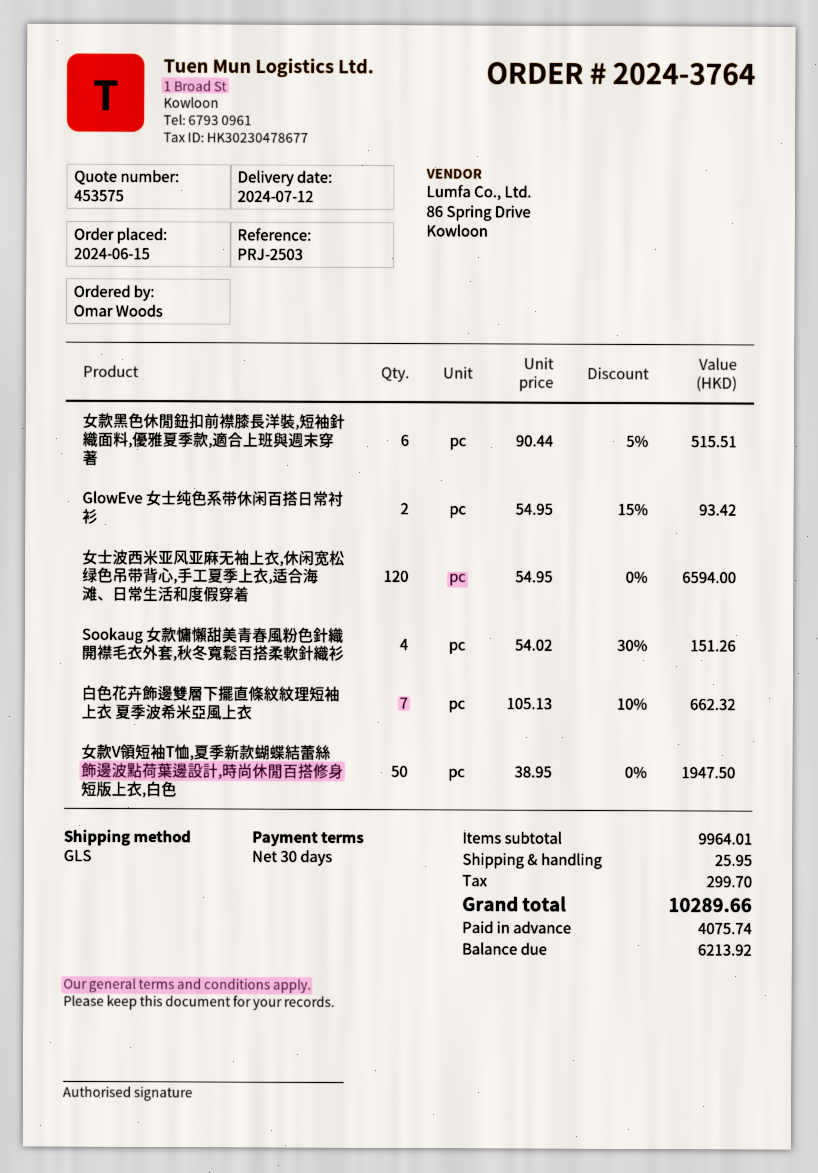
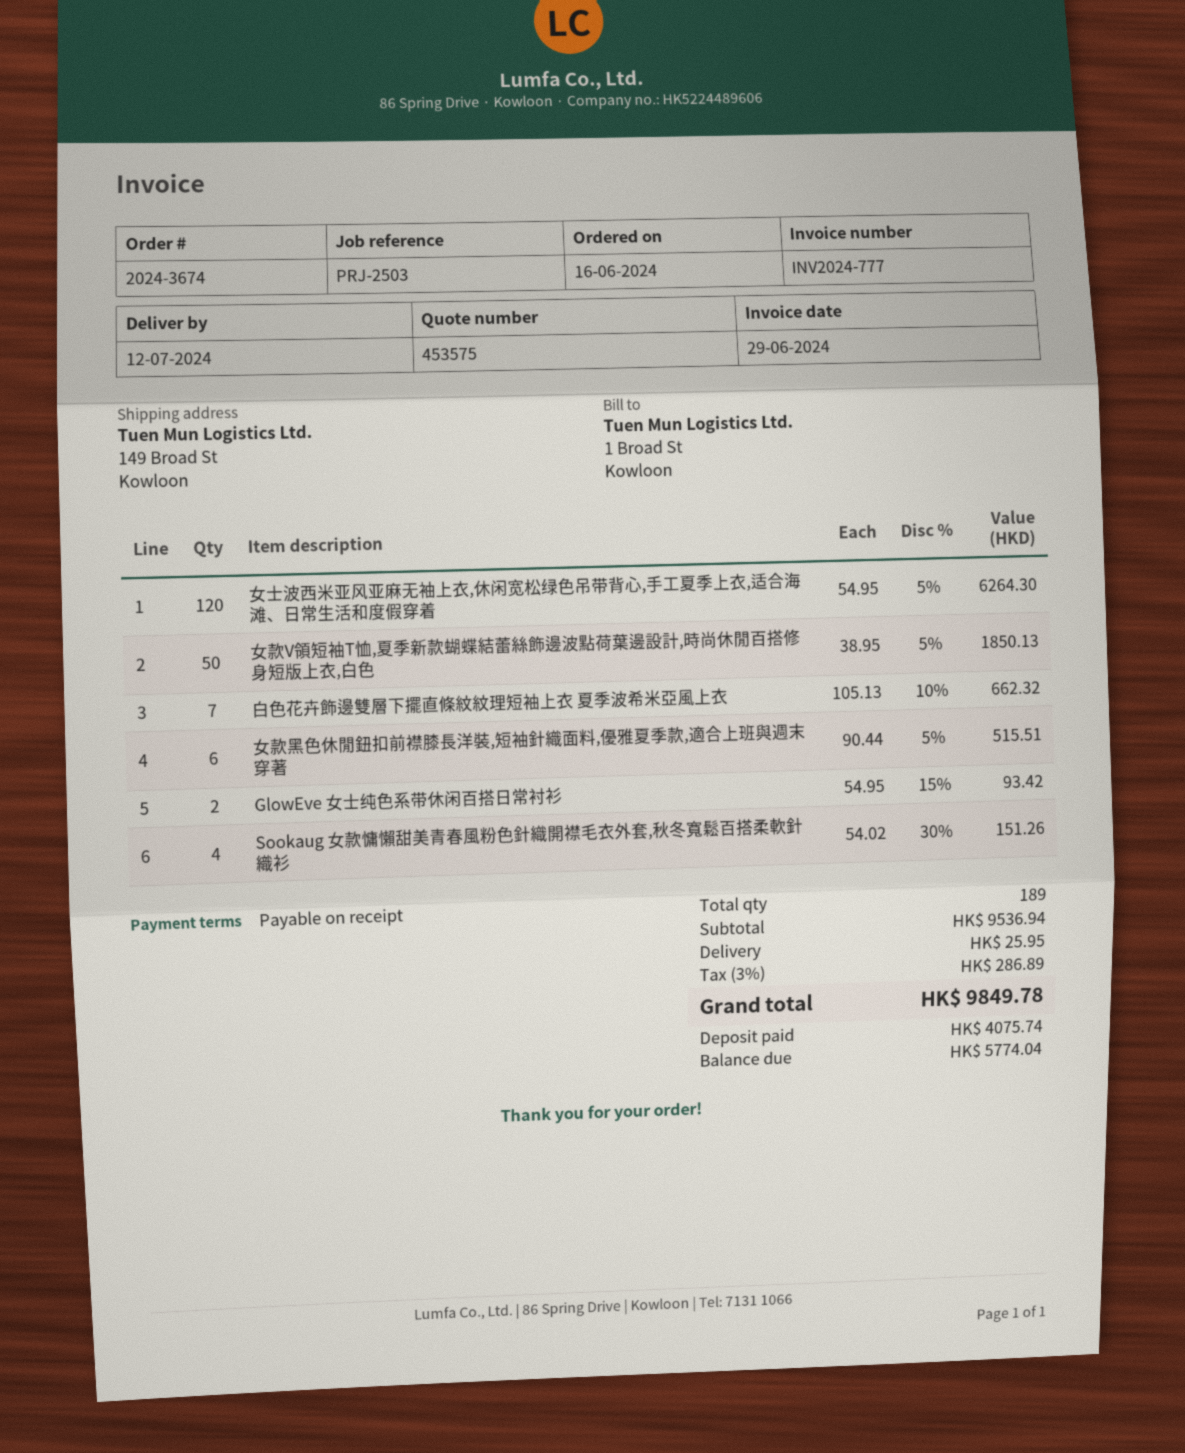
order number: 2024-3764 -> 2024-3674
order date: 2024-06-15 -> 2024-06-16
payment terms: 30 days -> on receipt
女士波西米亚风亚麻无袖上衣,休闲宽松绿色吊带背心,手工夏季上衣,适合海滩、日常生活和度假穿着: 120 x 54.95 = 6594.00 -> 120 x 54.95 - 5% = 6264.30
女款V領短袖T恤,夏季新款蝴蝶結蕾絲飾邊波點荷葉邊設計,時尚休閒百搭修身短版上衣,白色: 50 x 38.95 = 1947.50 -> 50 x 38.95 - 5% = 1850.13
subtotal: 9964.01 -> 9536.94
tax: 299.70 -> 286.89
total: 10289.66 -> 9849.78
balance: 6213.92 -> 5774.04

